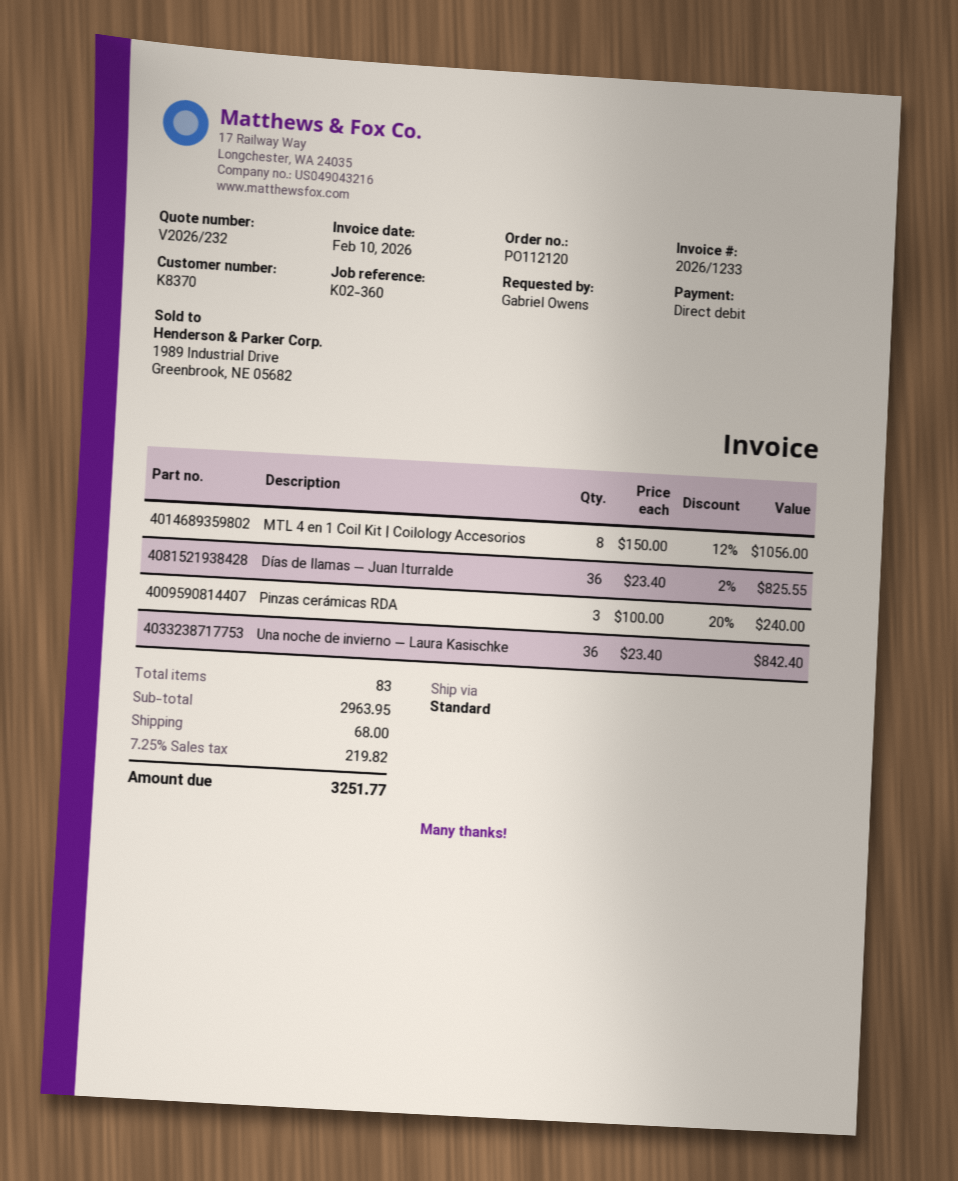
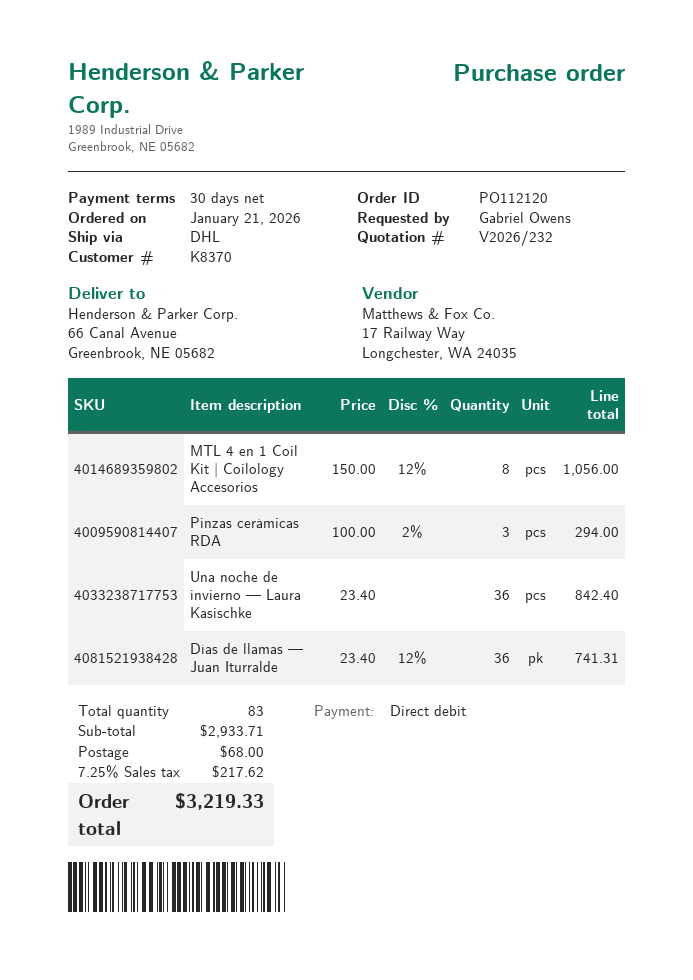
shipping method: standard -> DHL
Días de llamas — Juan Iturralde: 36 x 23.40 - 2% = 825.55 -> 36 x 23.40 - 12% = 741.31
Pinzas cerámicas RDA: 3 x 100.00 - 20% = 240.00 -> 3 x 100.00 - 2% = 294.00
subtotal: 2963.95 -> 2933.71
tax: 7.25% = 219.82 -> 7.25% = 217.62
total: 3251.77 -> 3219.33

